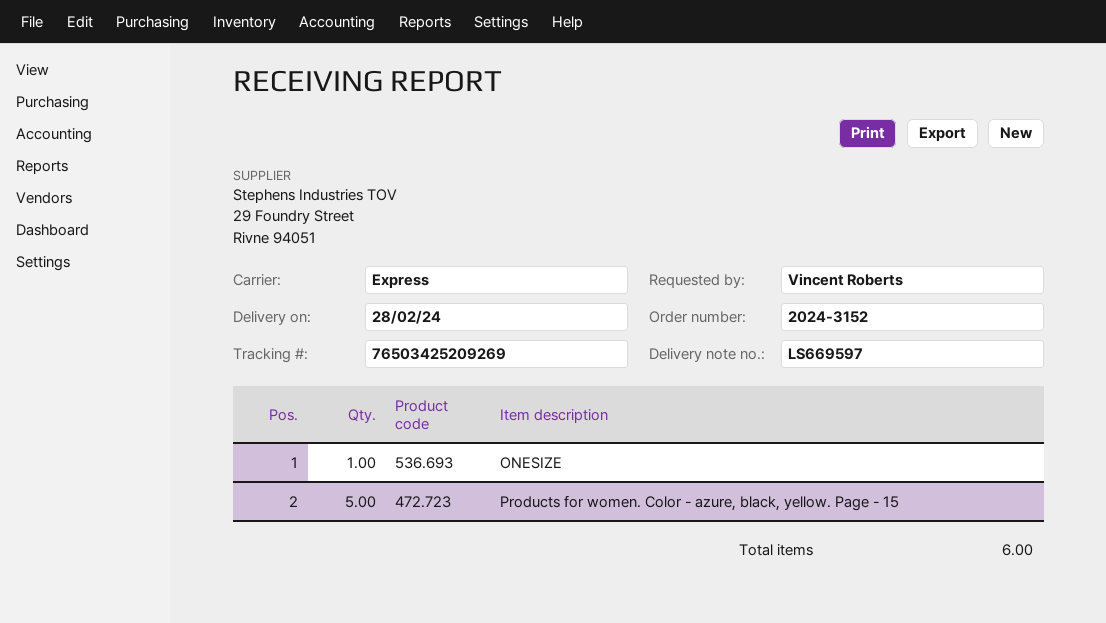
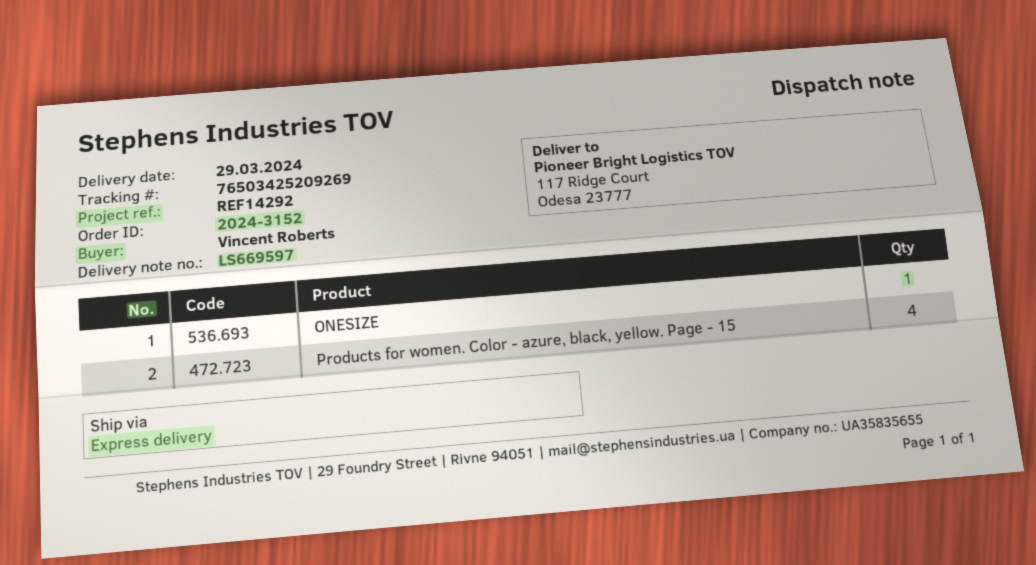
delivery date: 2024-02-28 -> 2024-03-29
Products for women. Color - azure, black, yellow. Page - 15: 5 -> 4

